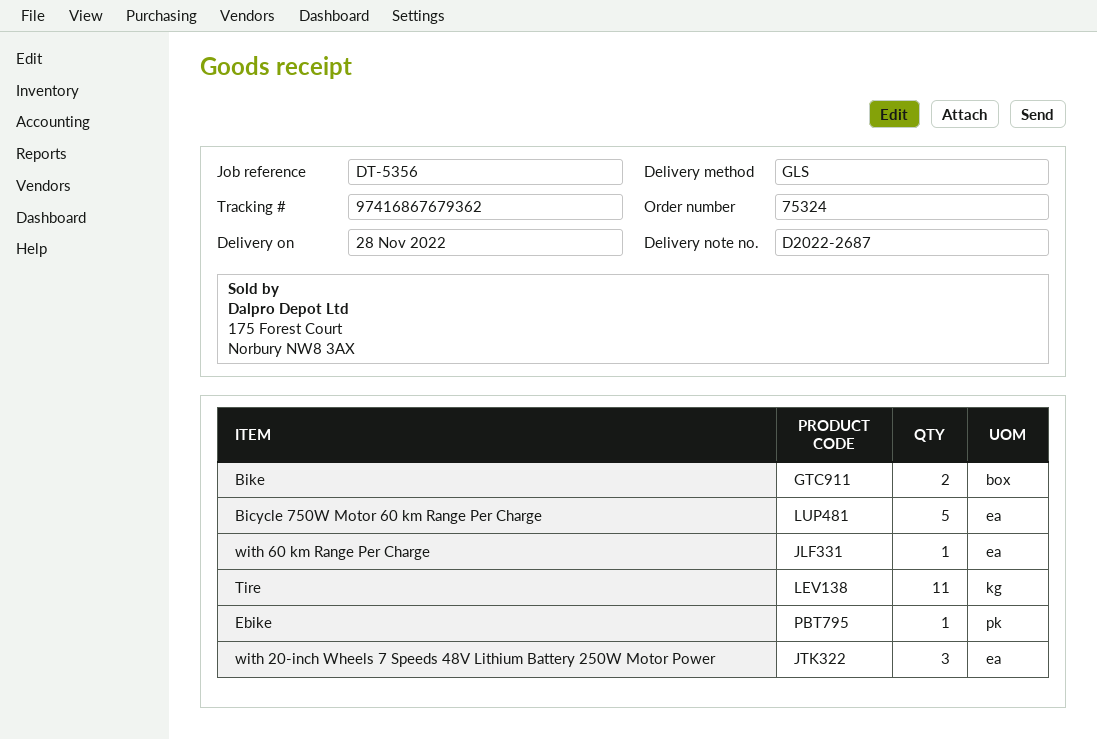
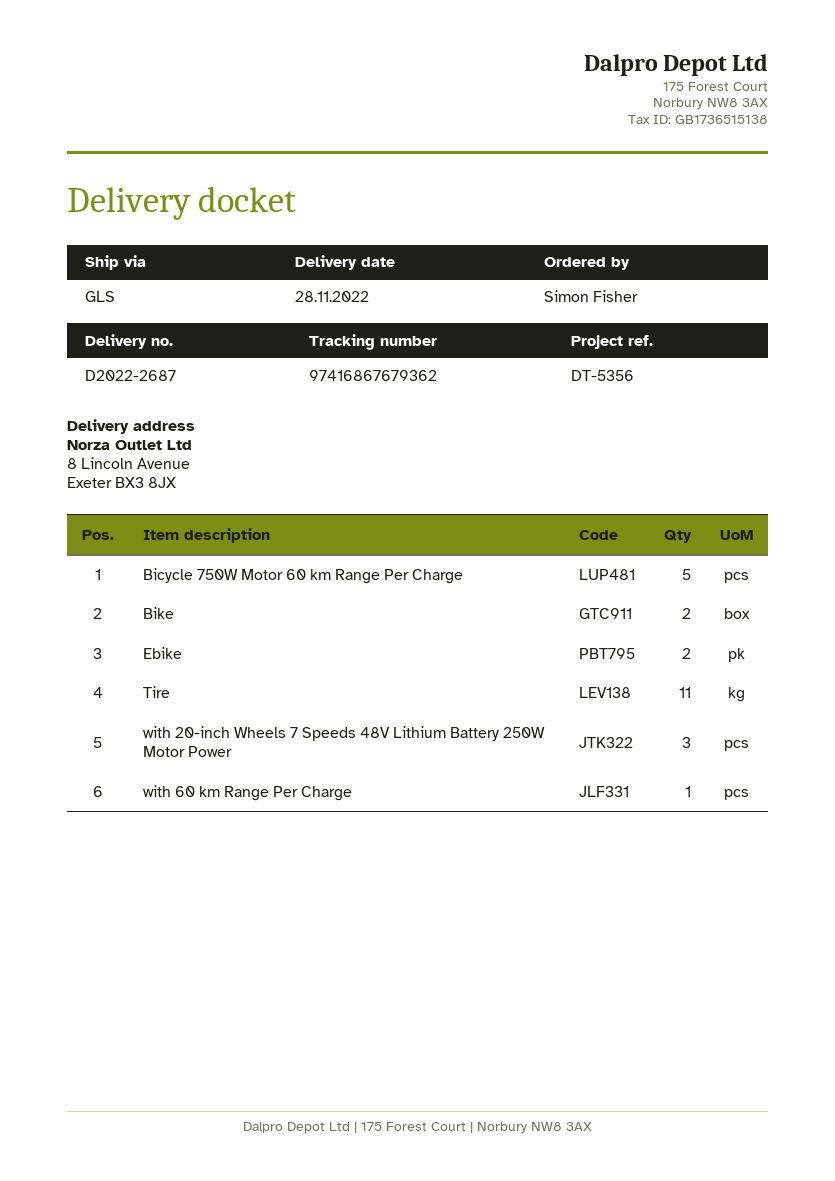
Ebike: 1 -> 2

